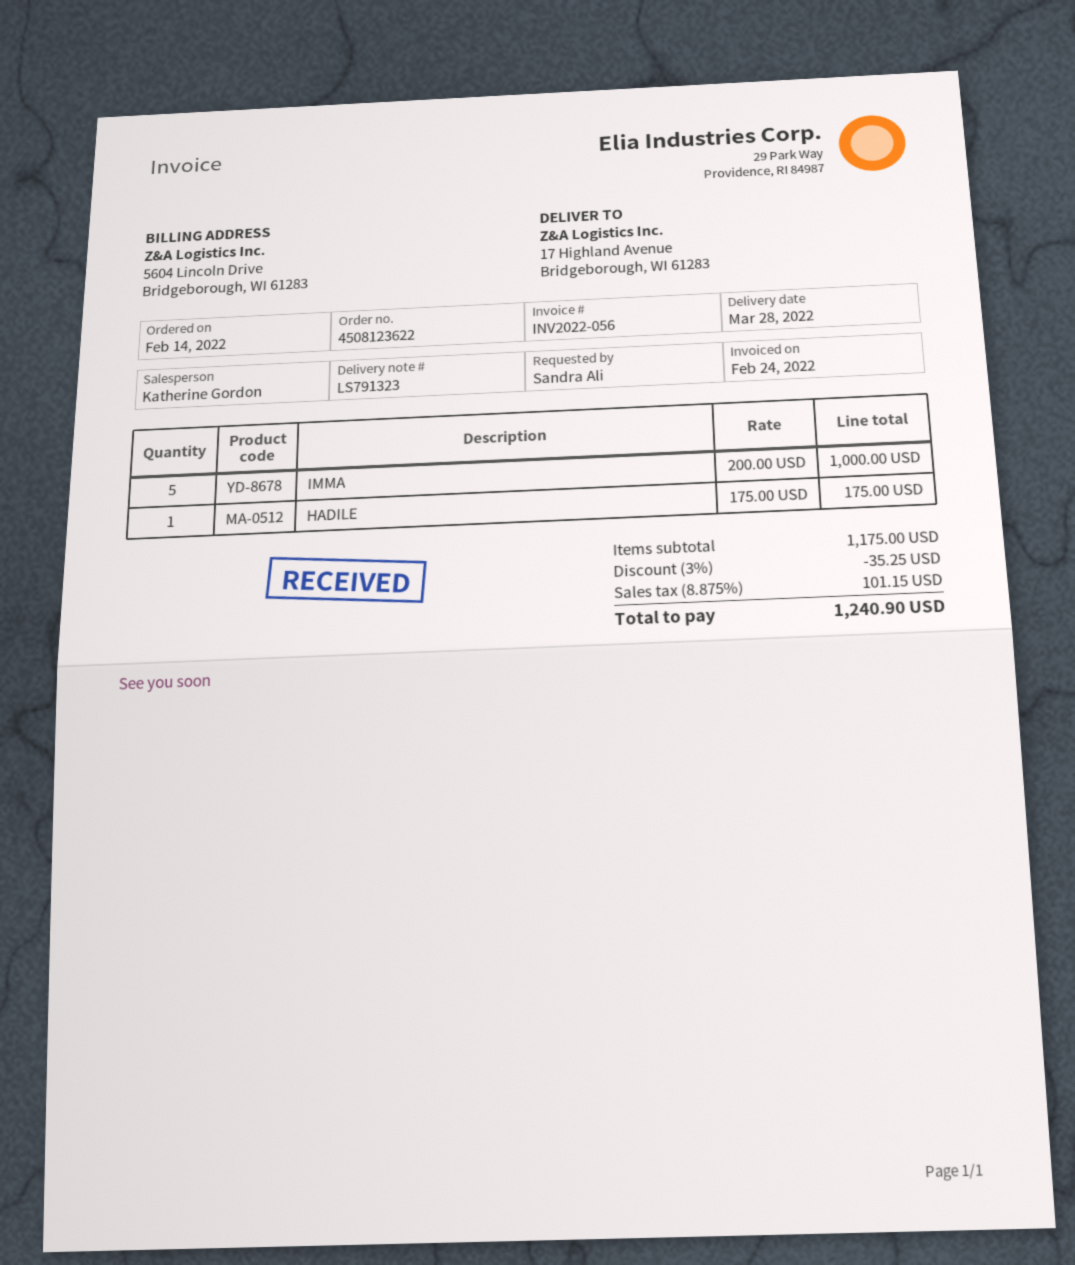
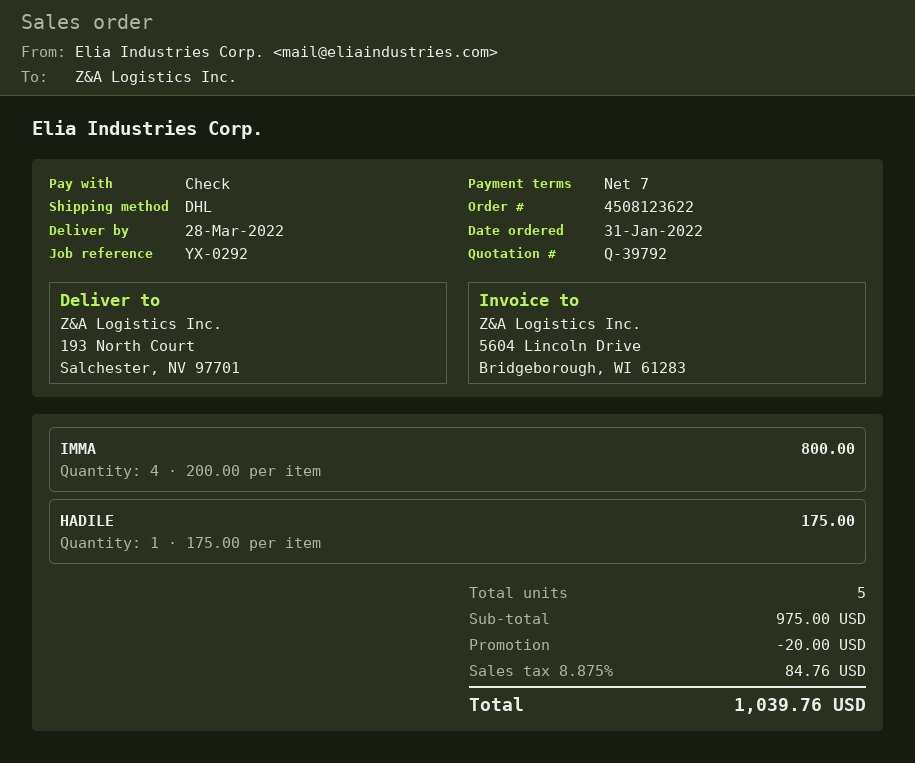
order date: 2022-02-14 -> 2022-01-31
ship to: 17 Highland Avenue, Bridgeborough, WI 61283 -> 193 North Court, Salchester, NV 97701
IMMA: 5 x 200.00 = 1000.00 -> 4 x 200.00 = 800.00
subtotal: 1175.00 -> 975.00
discount: 35.25 -> 20.00
tax: 8.875% = 101.15 -> 8.875% = 84.76
total: 1240.90 -> 1039.76

